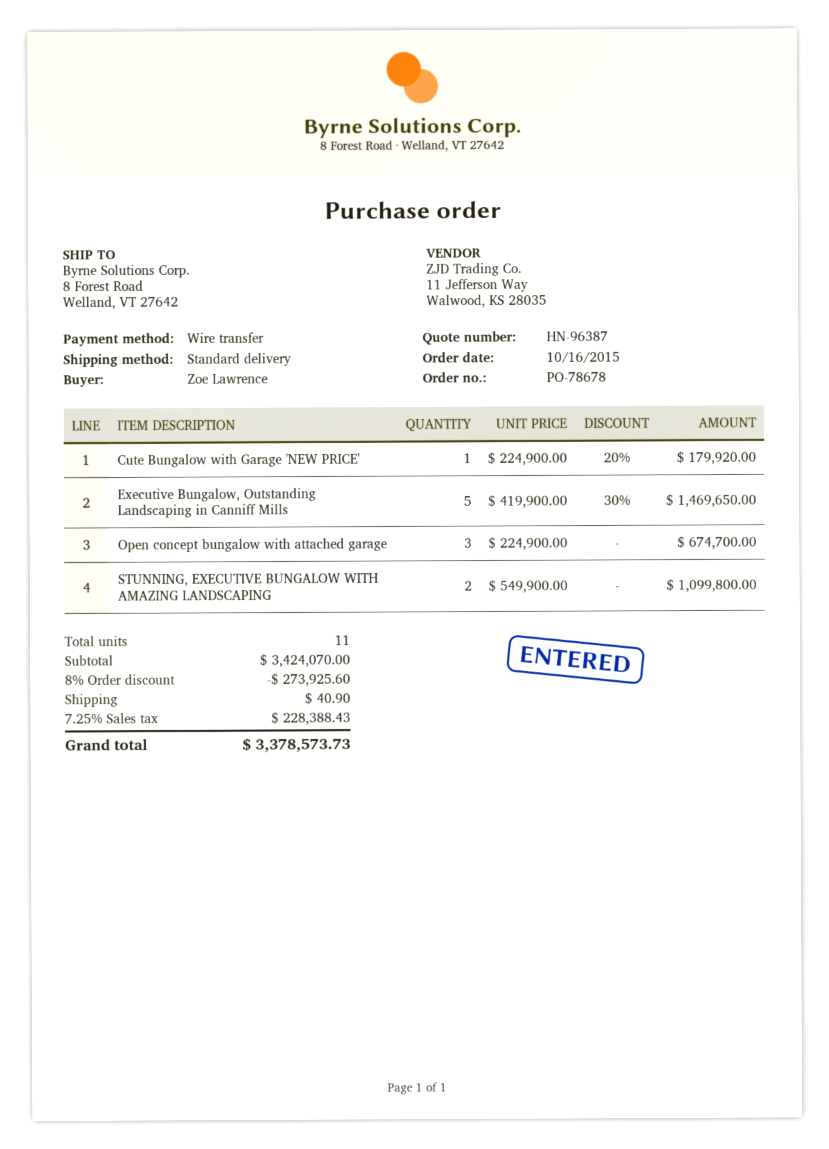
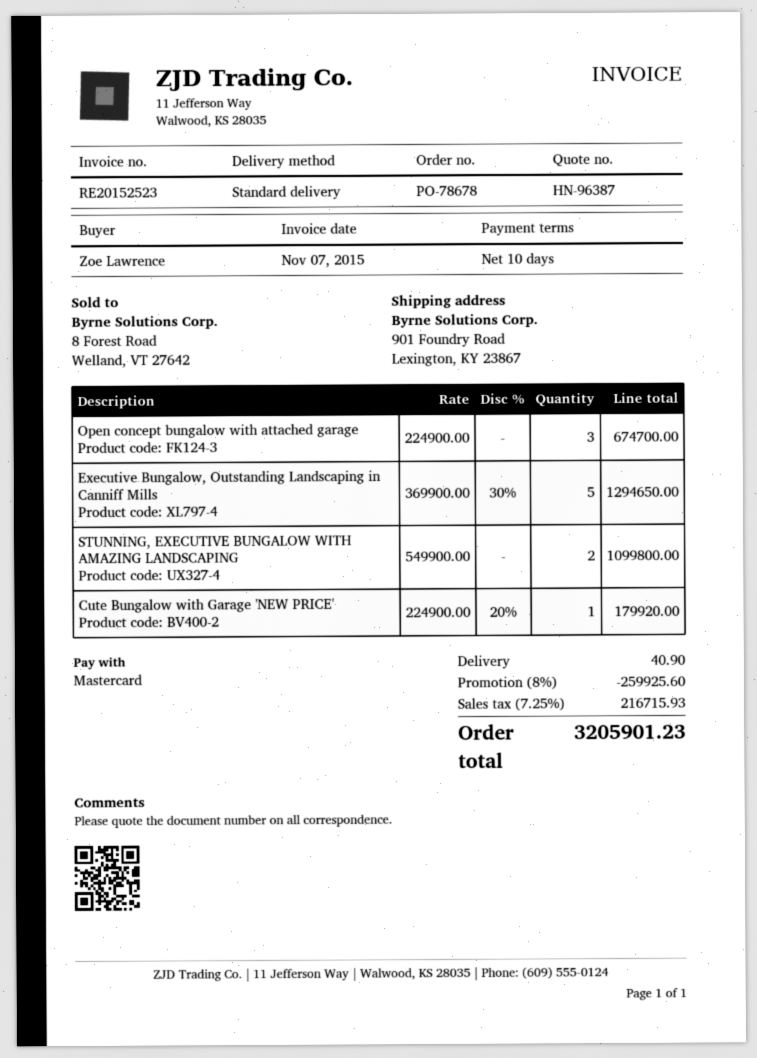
payment method: bank transfer -> Mastercard
ship to: 8 Forest Road, Welland, VT 27642 -> 901 Foundry Road, Lexington, KY 23867
Executive Bungalow, Outstanding Landscaping in Canniff Mills: 5 x 419900.00 - 30% = 1469650.00 -> 5 x 369900.00 - 30% = 1294650.00
discount: 8% = 273925.60 -> 8% = 259925.60
tax: 7.25% = 228388.43 -> 7.25% = 216715.93
total: 3378573.73 -> 3205901.23

